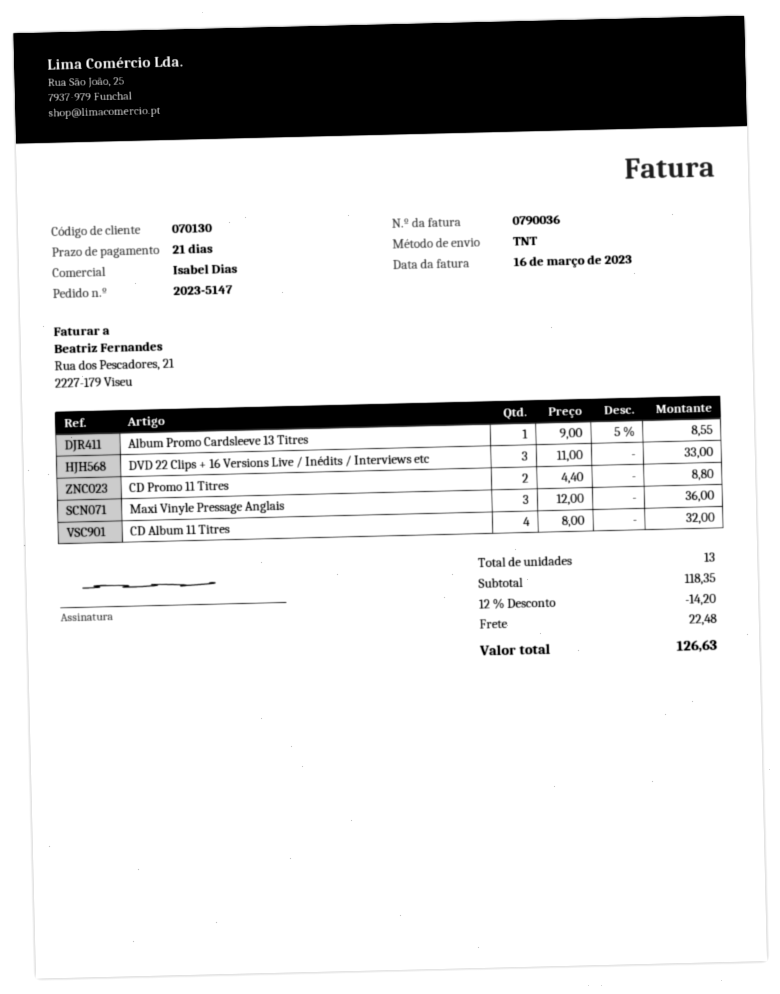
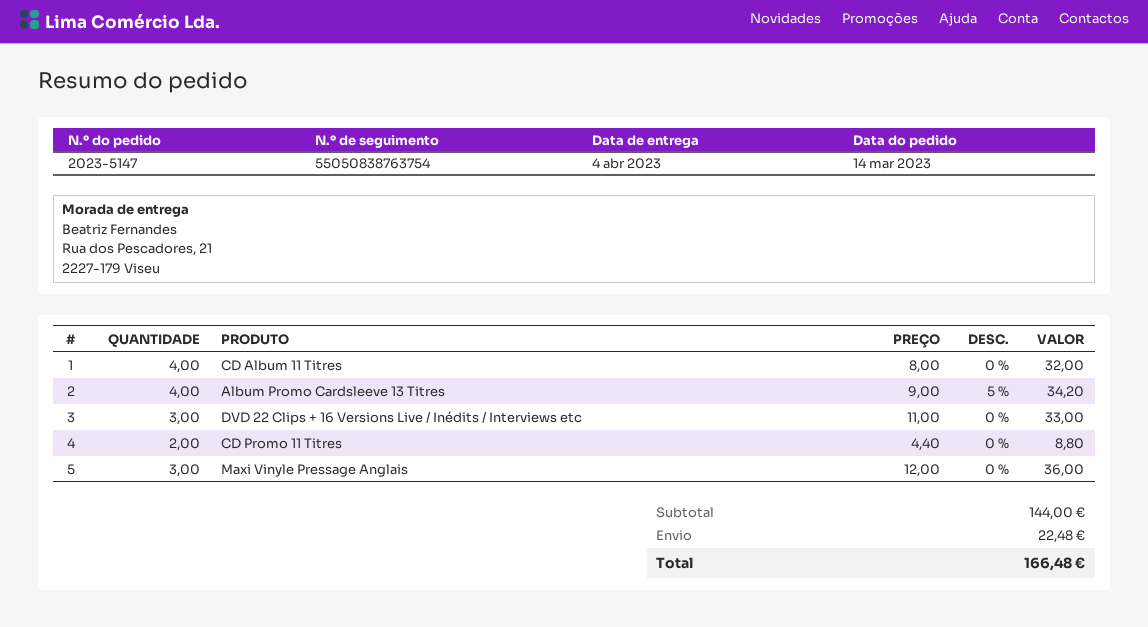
Album Promo Cardsleeve 13 Titres: 1 x 9.00 - 5% = 8.55 -> 4 x 9.00 - 5% = 34.20
subtotal: 118.35 -> 144.00
discount: 12% = 14.20 -> none
total: 126.63 -> 166.48

